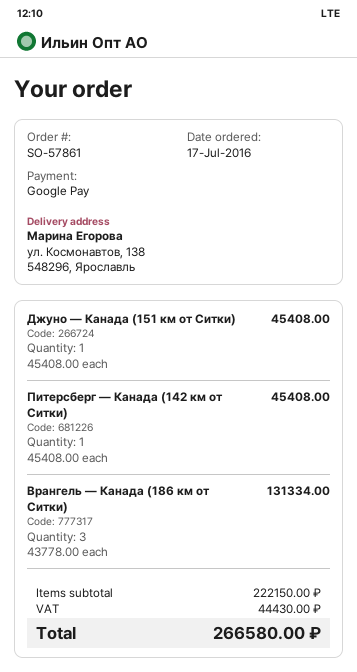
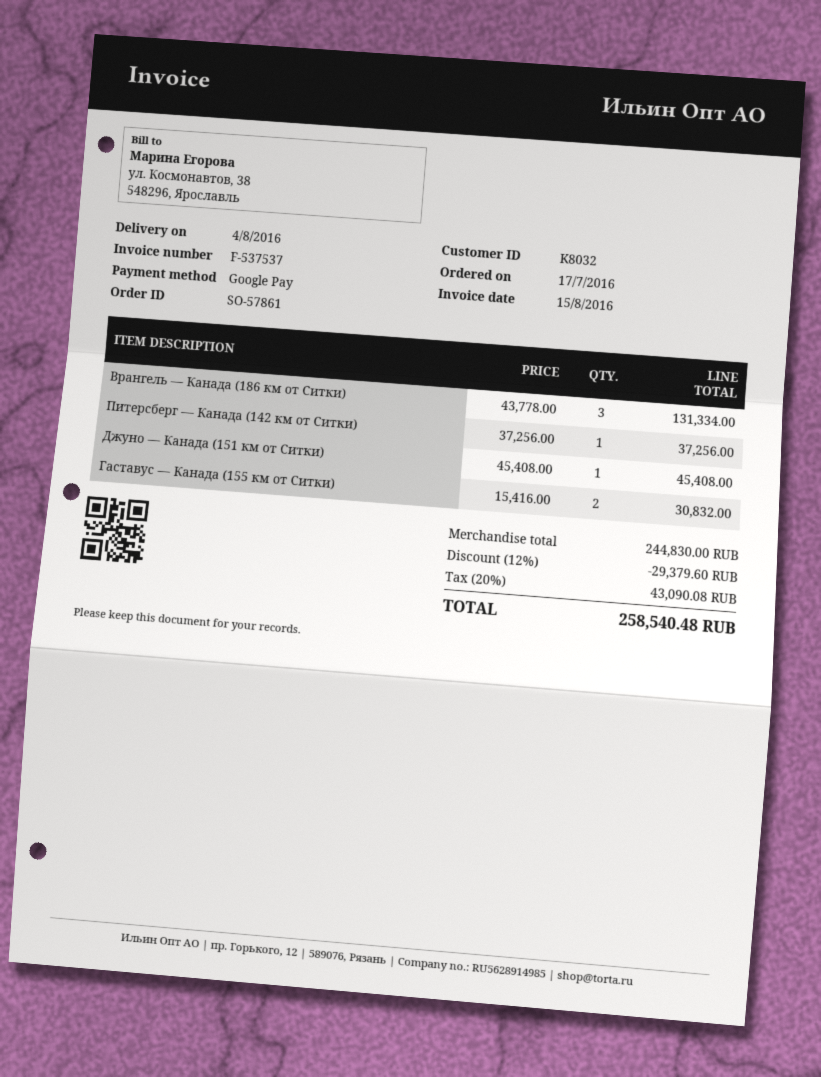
Питерсберг — Канада (142 км от Ситки): 1 x 45408.00 = 45408.00 -> 1 x 37256.00 = 37256.00
Гаставус — Канада (155 км от Ситки): none -> 2 x 15416.00 = 30832.00
subtotal: 222150.00 -> 244830.00
discount: none -> 12% = 29379.60
tax: 44430.00 -> 43090.08
total: 266580.00 -> 258540.48

